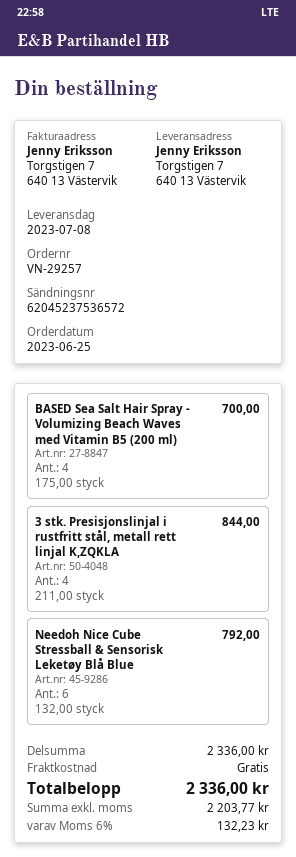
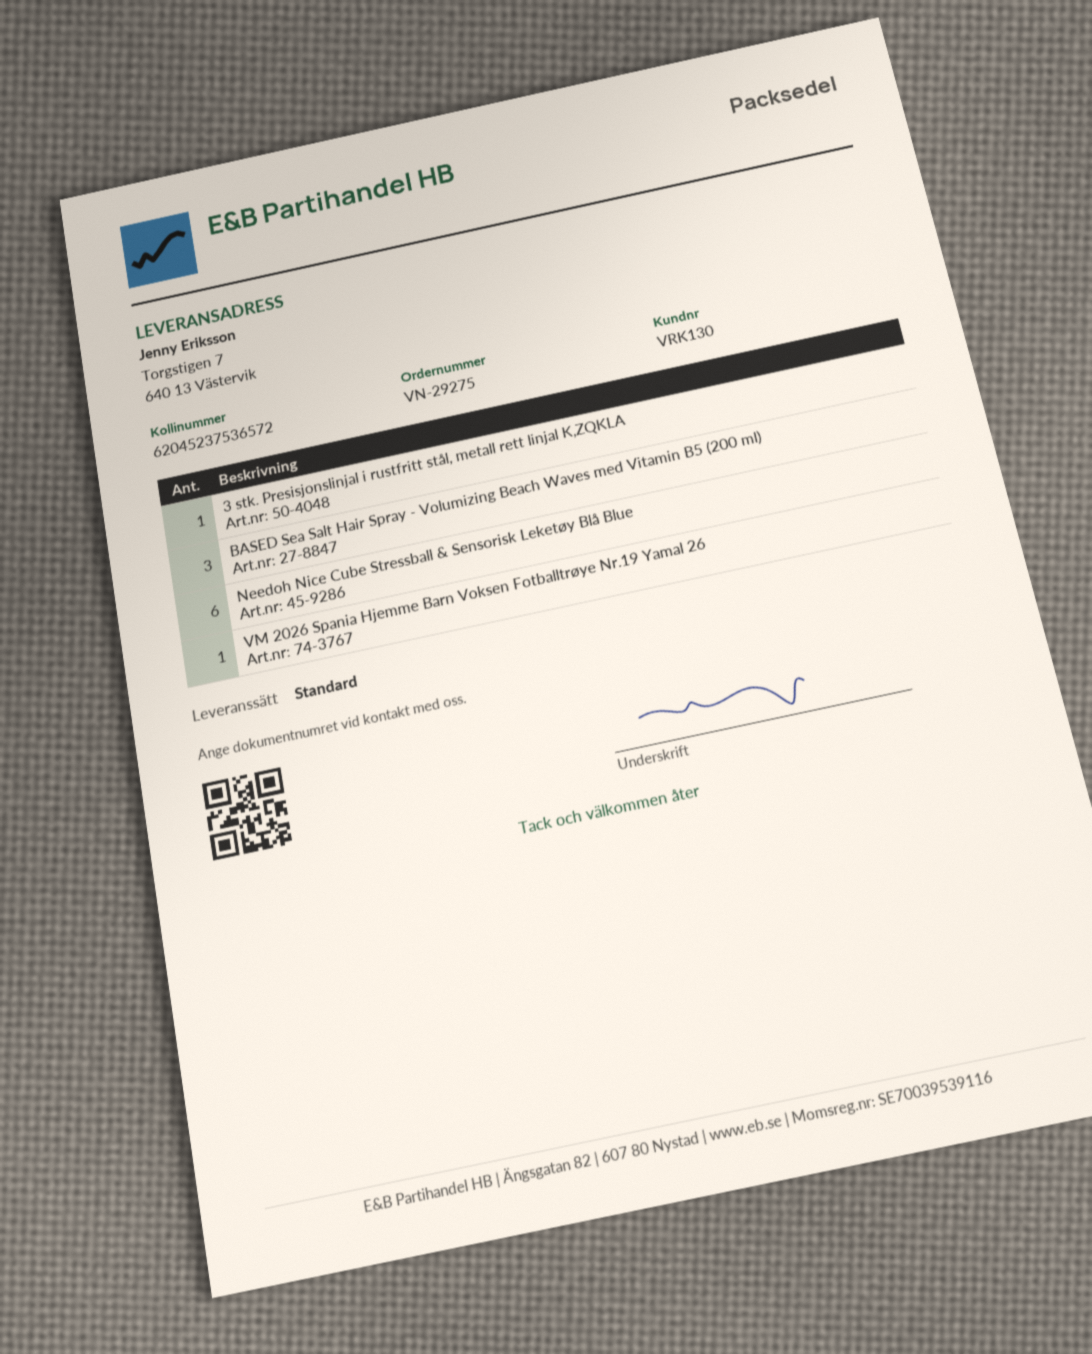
order number: VN-29257 -> VN-29275
BASED Sea Salt Hair Spray - Volumizing Beach Waves med Vitamin B5 (200 ml): 4 -> 3
3 stk. Presisjonslinjal i rustfritt stål, metall rett linjal K,ZQKLA: 4 -> 1
VM 2026 Spania Hjemme Barn Voksen Fotballtrøye Nr.19 Yamal 26: none -> 1

